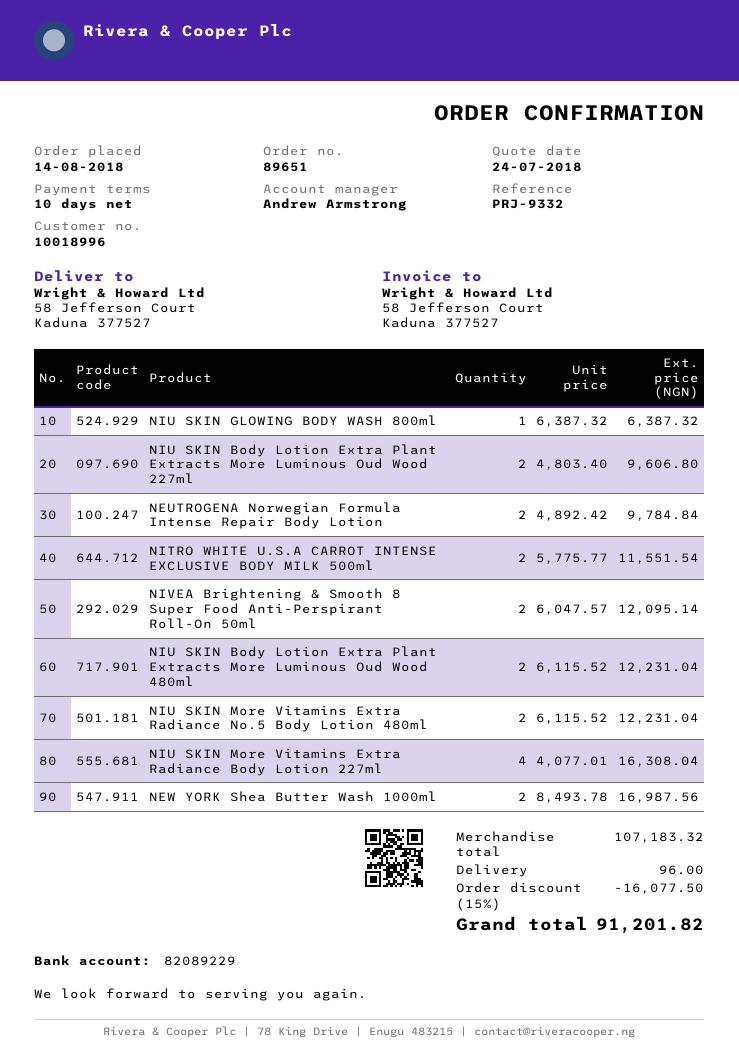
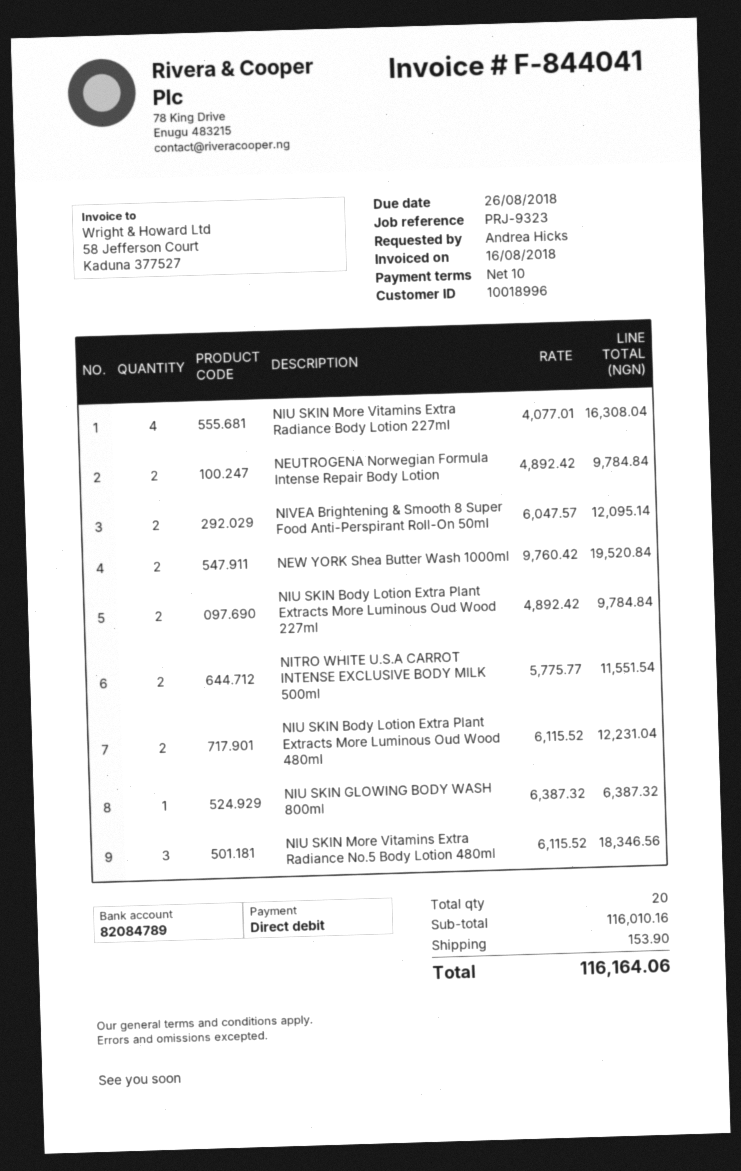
reference: PRJ-9332 -> PRJ-9323
bank account: 82089229 -> 82084789
NIU SKIN Body Lotion Extra Plant Extracts More Luminous Oud Wood 227ml: 2 x 4803.40 = 9606.80 -> 2 x 4892.42 = 9784.84
NIU SKIN More Vitamins Extra Radiance No.5 Body Lotion 480ml: 2 x 6115.52 = 12231.04 -> 3 x 6115.52 = 18346.56
NEW YORK Shea Butter Wash 1000ml: 2 x 8493.78 = 16987.56 -> 2 x 9760.42 = 19520.84
subtotal: 107183.32 -> 116010.16
discount: 15% = 16077.50 -> none
shipping: 96.00 -> 153.90
total: 91201.82 -> 116164.06

